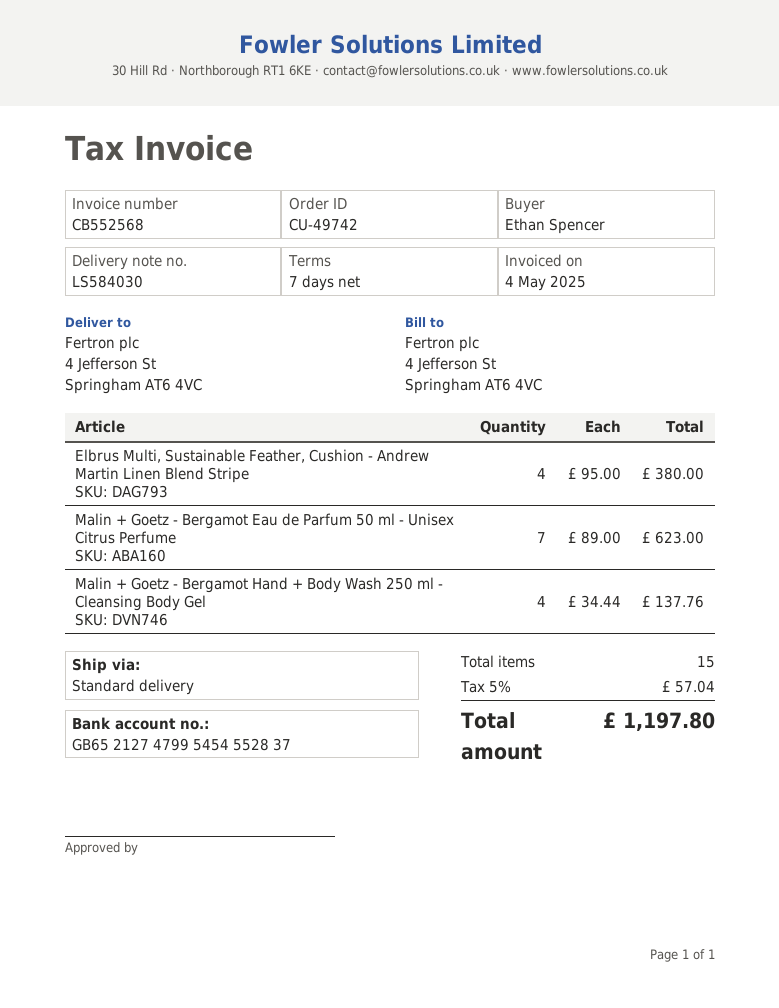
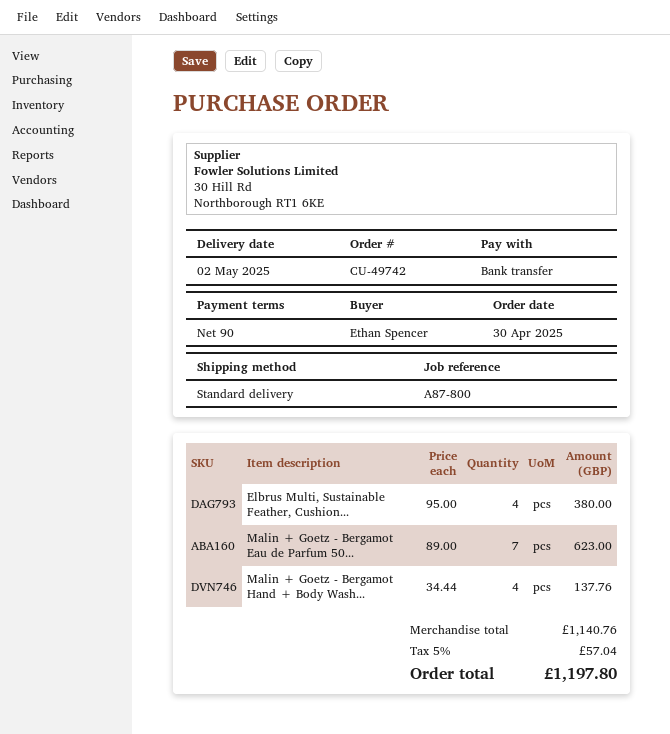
payment terms: 7 days -> 90 days

